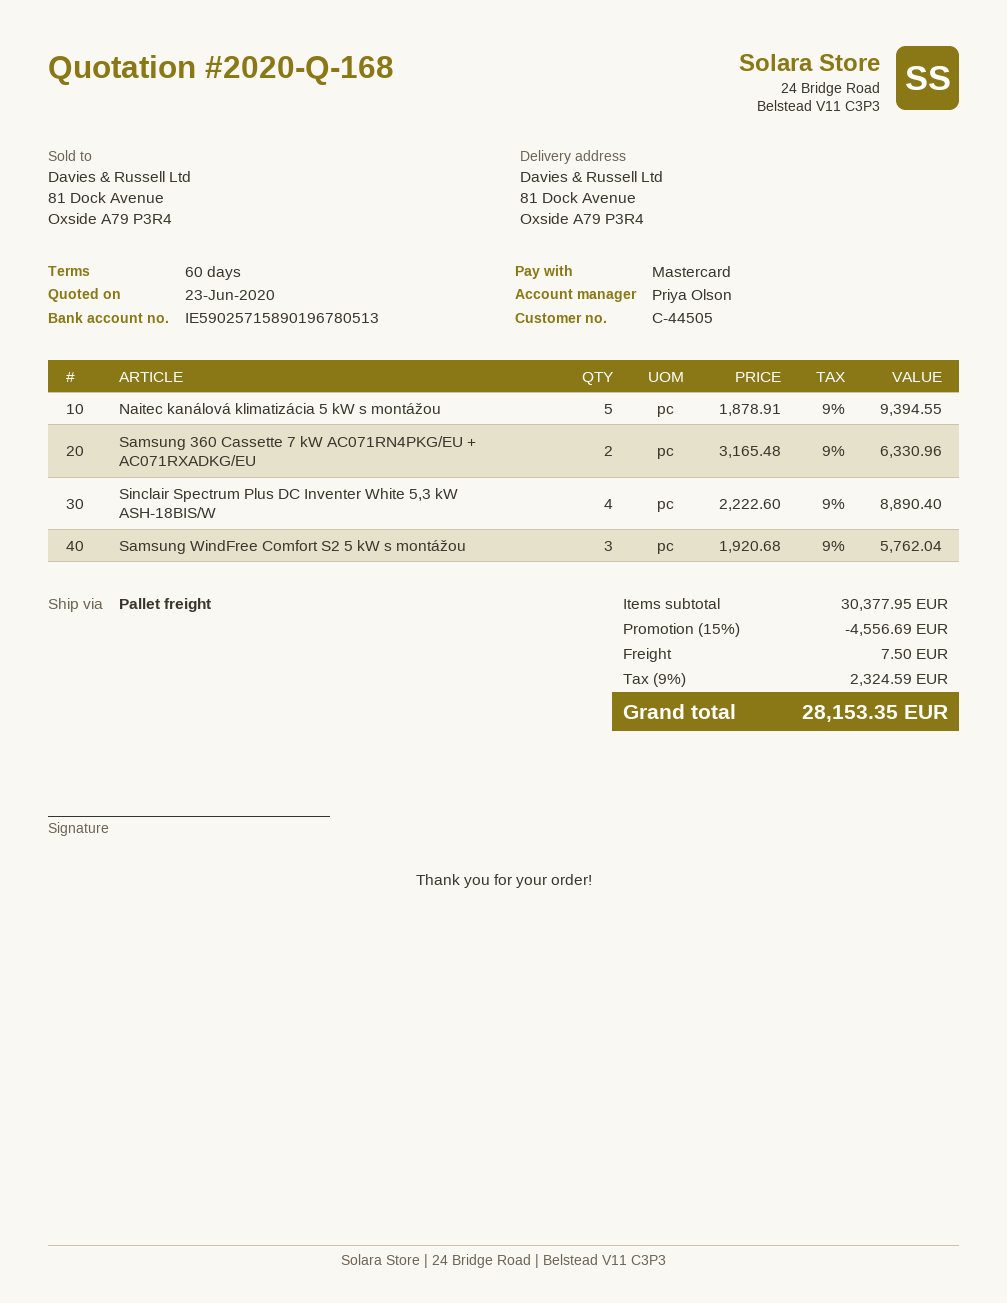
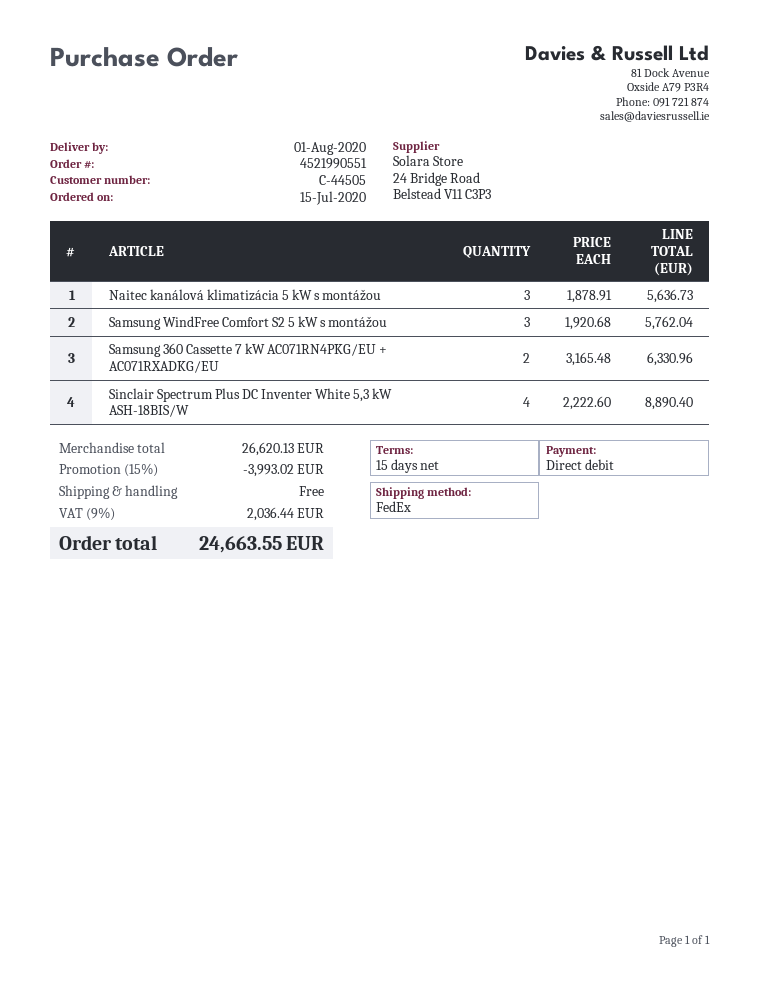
payment terms: 60 days -> 15 days
payment method: Mastercard -> direct debit
shipping method: pallet freight -> FedEx
Naitec kanálová klimatizácia 5 kW s montážou: 5 x 1878.91 = 9394.55 -> 3 x 1878.91 = 5636.73
subtotal: 30377.95 -> 26620.13
discount: 15% = 4556.69 -> 15% = 3993.02
shipping: 7.50 -> 0.00
tax: 9% = 2324.59 -> 9% = 2036.44
total: 28153.35 -> 24663.55

